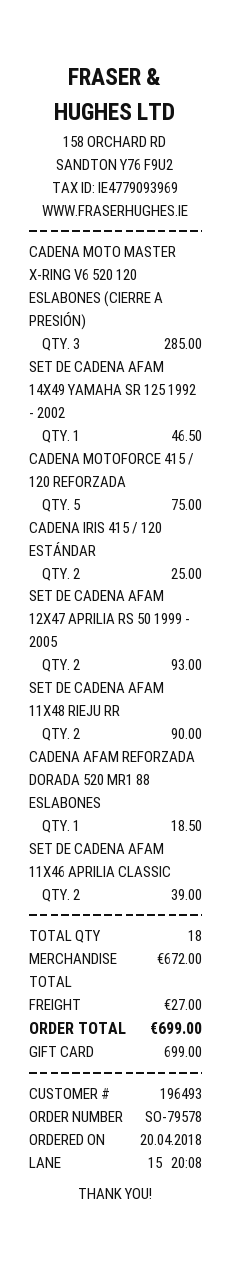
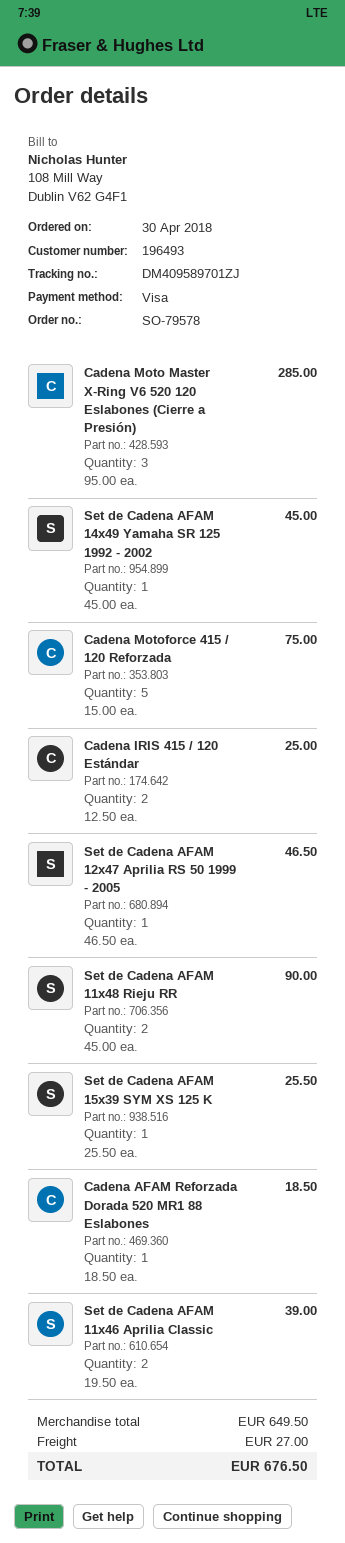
order date: 2018-04-20 -> 2018-04-30
payment method: gift card -> Visa
SET DE CADENA AFAM 14X49 YAMAHA SR 125 1992 - 2002: 1 for 46.50 -> 1 for 45.00
SET DE CADENA AFAM 12X47 APRILIA RS 50 1999 - 2005: 2 for 93.00 -> 1 for 46.50
Set de Cadena AFAM 15x39 SYM XS 125 K: none -> 1 for 25.50
subtotal: 672.00 -> 649.50
total: 699.00 -> 676.50

